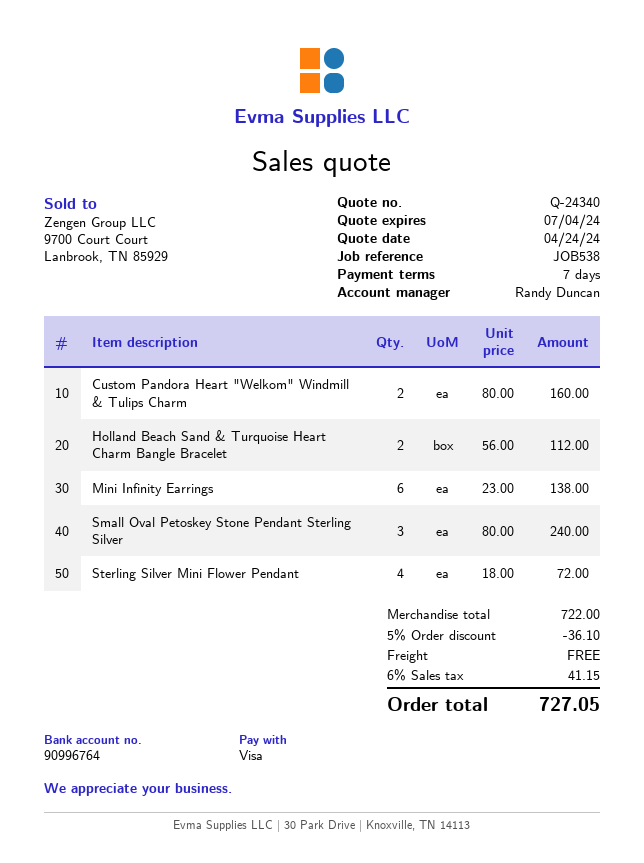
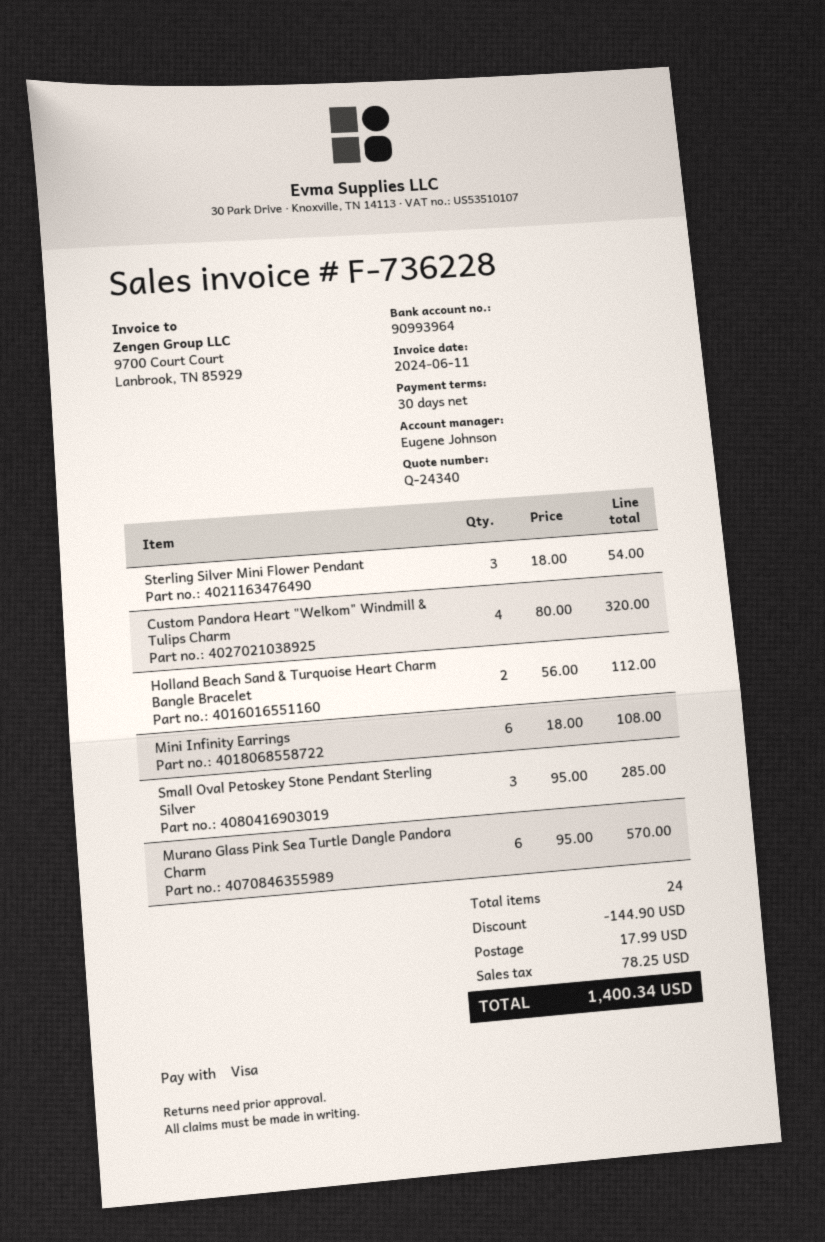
payment terms: 7 days -> 30 days
sales rep: Randy Duncan -> Eugene Johnson
bank account: 90996764 -> 90993964
Custom Pandora Heart "Welkom" Windmill & Tulips Charm: 2 x 80.00 = 160.00 -> 4 x 80.00 = 320.00
Mini Infinity Earrings: 6 x 23.00 = 138.00 -> 6 x 18.00 = 108.00
Small Oval Petoskey Stone Pendant Sterling Silver: 3 x 80.00 = 240.00 -> 3 x 95.00 = 285.00
Sterling Silver Mini Flower Pendant: 4 x 18.00 = 72.00 -> 3 x 18.00 = 54.00
Murano Glass Pink Sea Turtle Dangle Pandora Charm: none -> 6 x 95.00 = 570.00
discount: 36.10 -> 144.90
shipping: 0.00 -> 17.99
tax: 41.15 -> 78.25
total: 727.05 -> 1400.34

